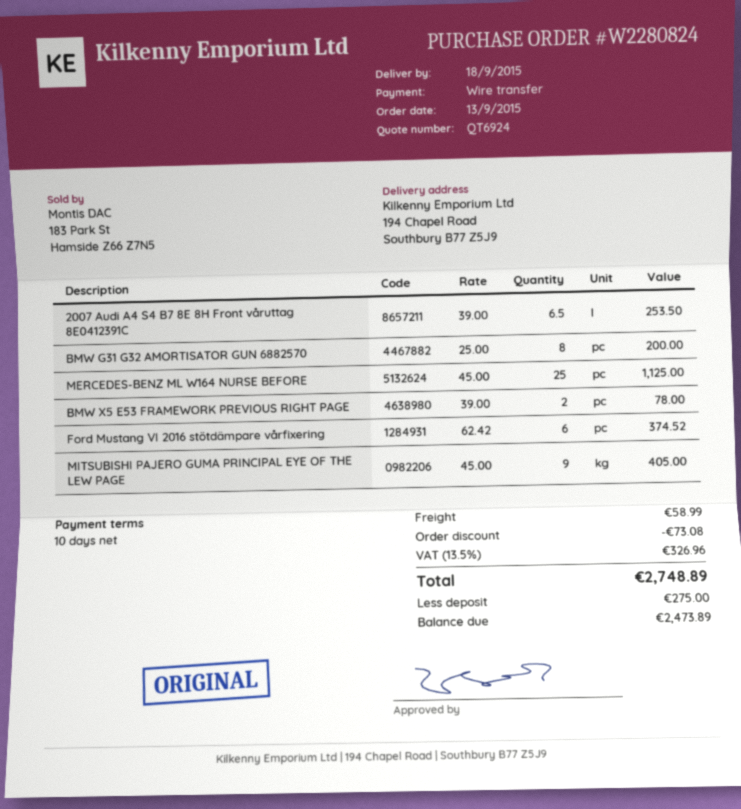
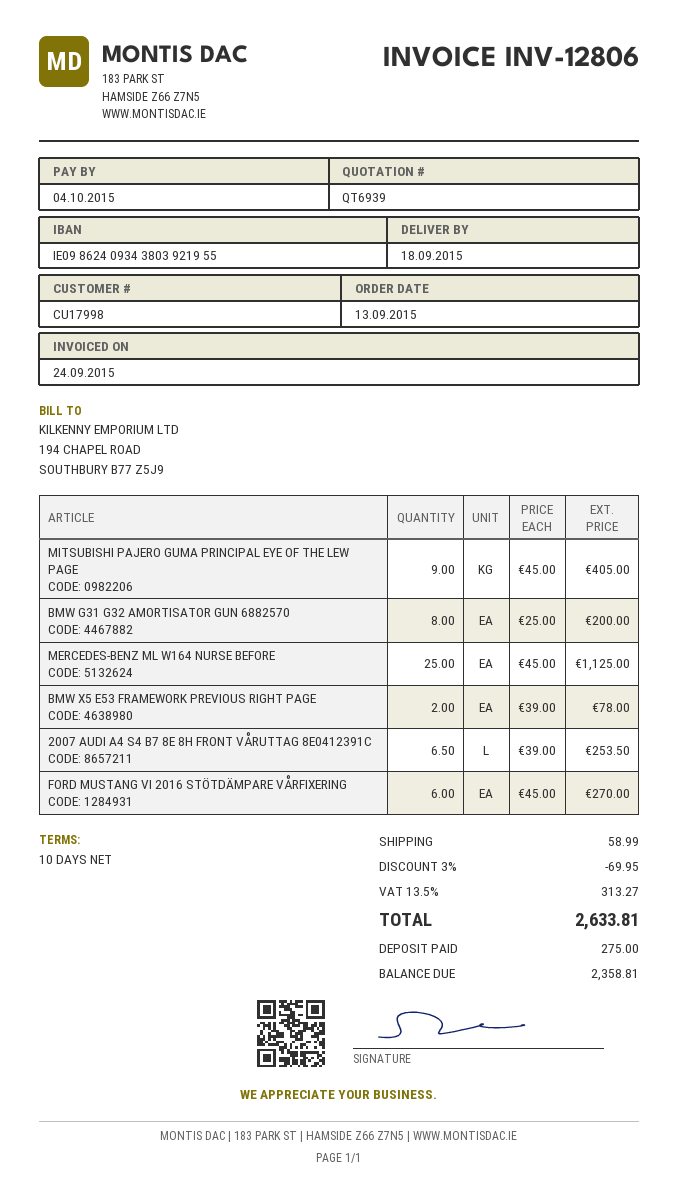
quote number: QT6924 -> QT6939
Ford Mustang VI 2016 stötdämpare vårfixering: 6 x 62.42 = 374.52 -> 6 x 45.00 = 270.00
discount: 73.08 -> 69.95
tax: 13.5% = 326.96 -> 13.5% = 313.27
total: 2748.89 -> 2633.81
balance: 2473.89 -> 2358.81

